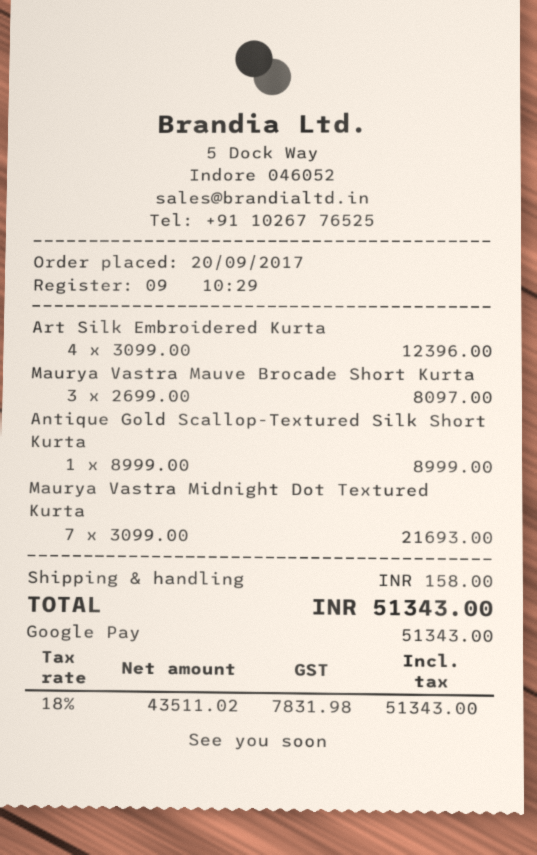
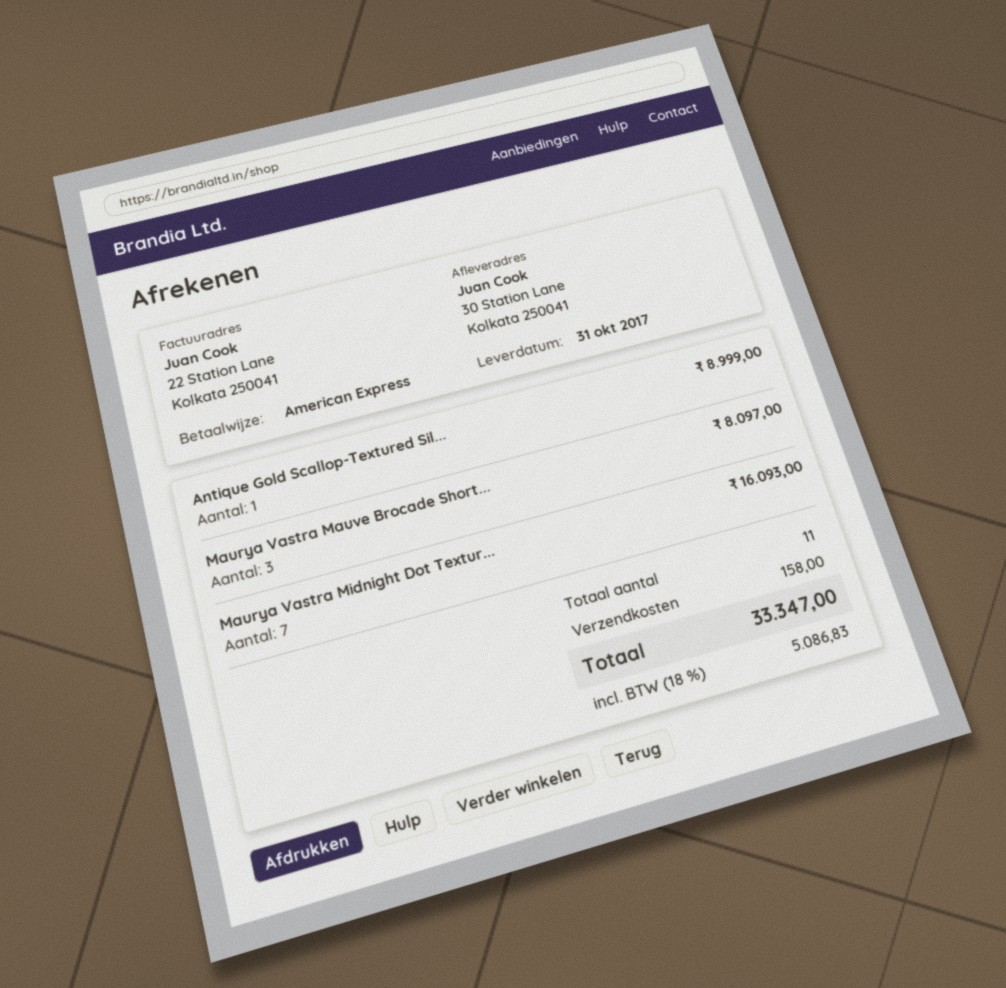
payment method: Google Pay -> American Express
Art Silk Embroidered Kurta: 4 for 12396.00 -> none
Maurya Vastra Midnight Dot Textured Kurta: 7 for 21693.00 -> 7 for 16093.00
tax: 18% = 7831.98 -> 18% = 5086.83
total: 51343.00 -> 33347.00

